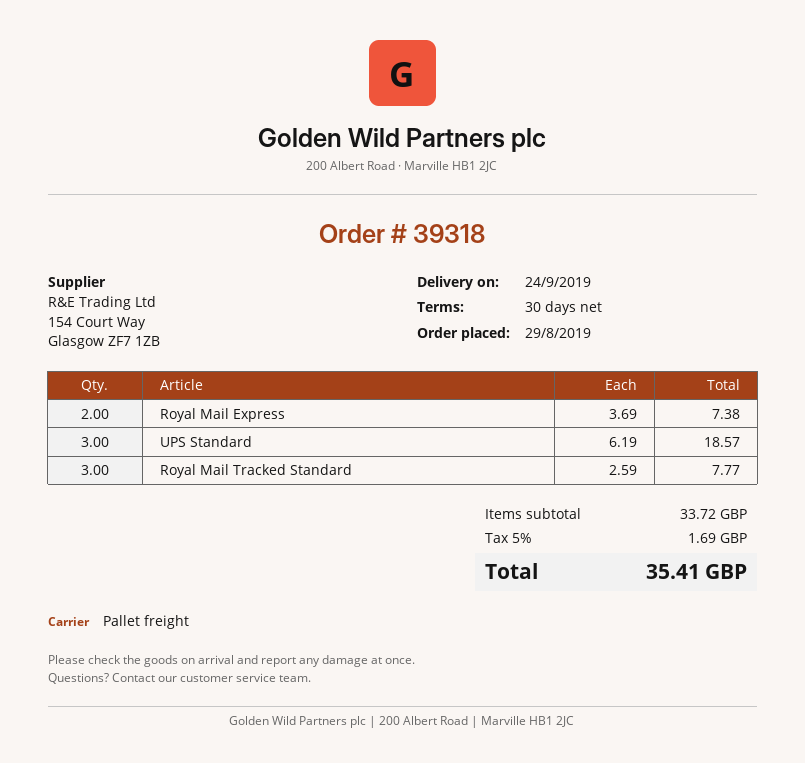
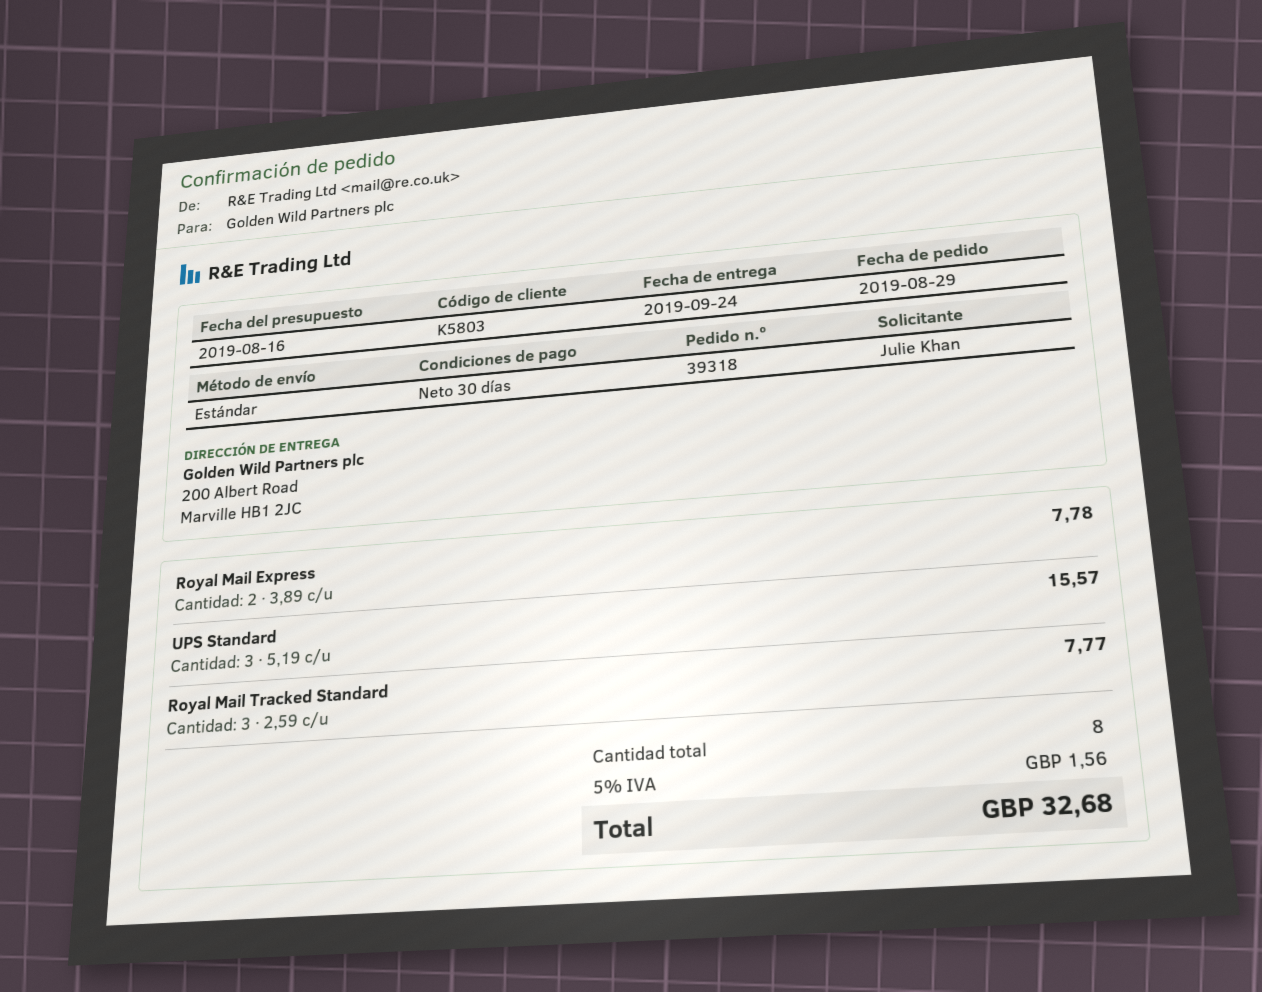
shipping method: pallet freight -> standard
Royal Mail Express: 2 x 3.69 = 7.38 -> 2 x 3.89 = 7.78
UPS Standard: 3 x 6.19 = 18.57 -> 3 x 5.19 = 15.57
tax: 5% = 1.69 -> 5% = 1.56
total: 35.41 -> 32.68

